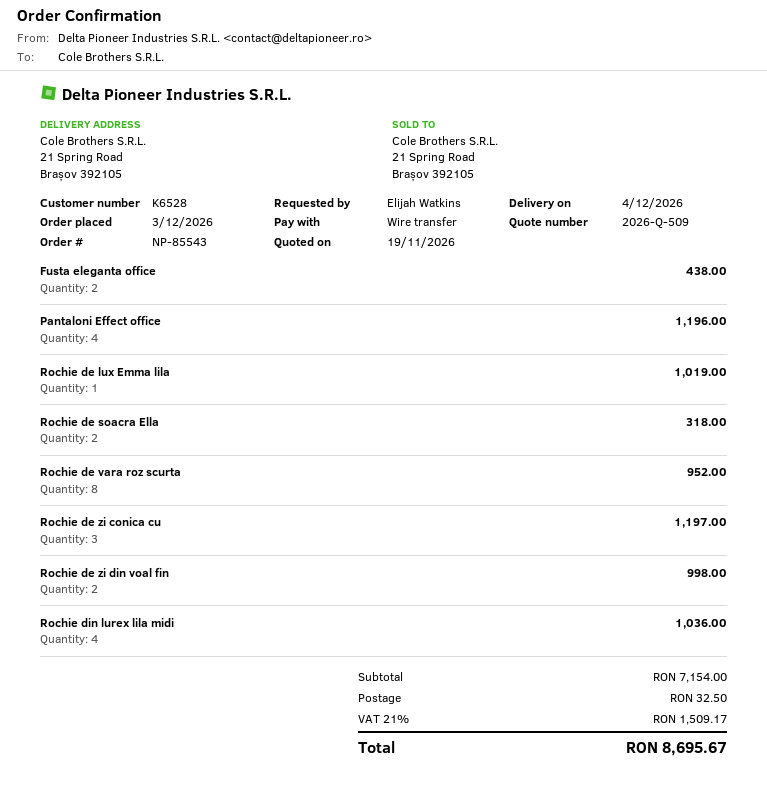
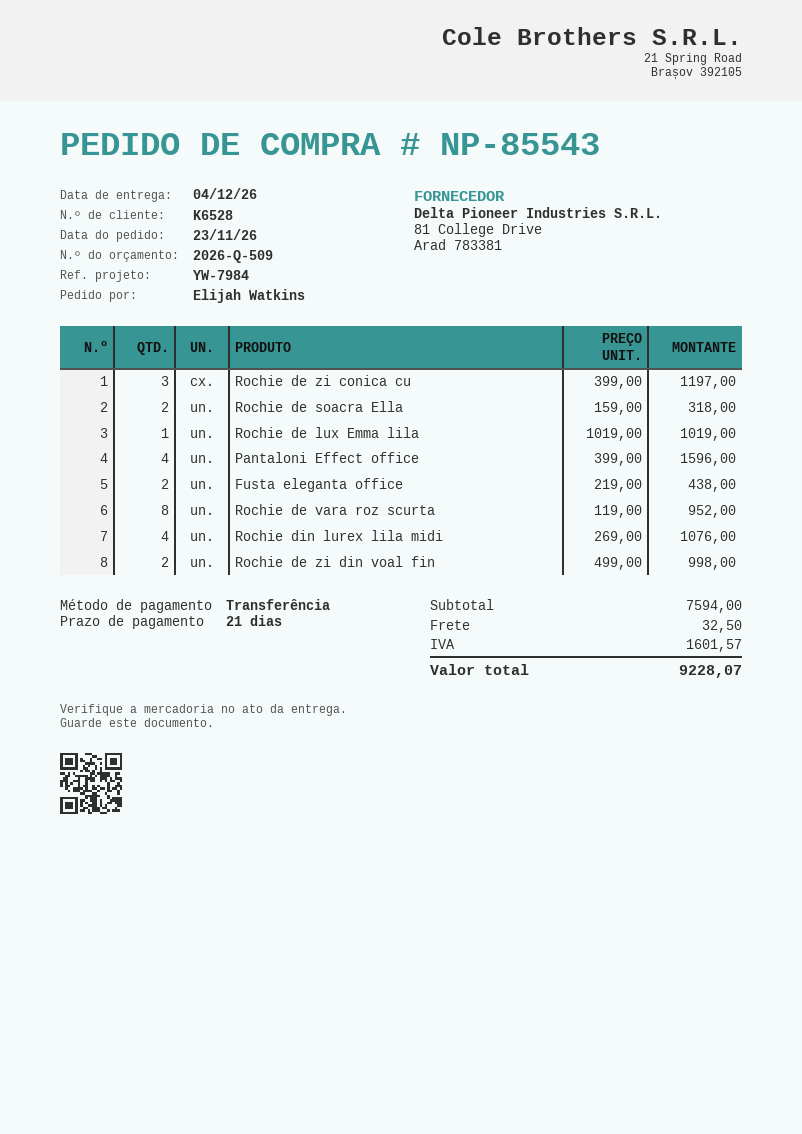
order date: 2026-12-03 -> 2026-11-23
Pantaloni Effect office: 4 for 1196.00 -> 4 for 1596.00
Rochie din lurex lila midi: 4 for 1036.00 -> 4 for 1076.00
subtotal: 7154.00 -> 7594.00
tax: 1509.17 -> 1601.57
total: 8695.67 -> 9228.07

